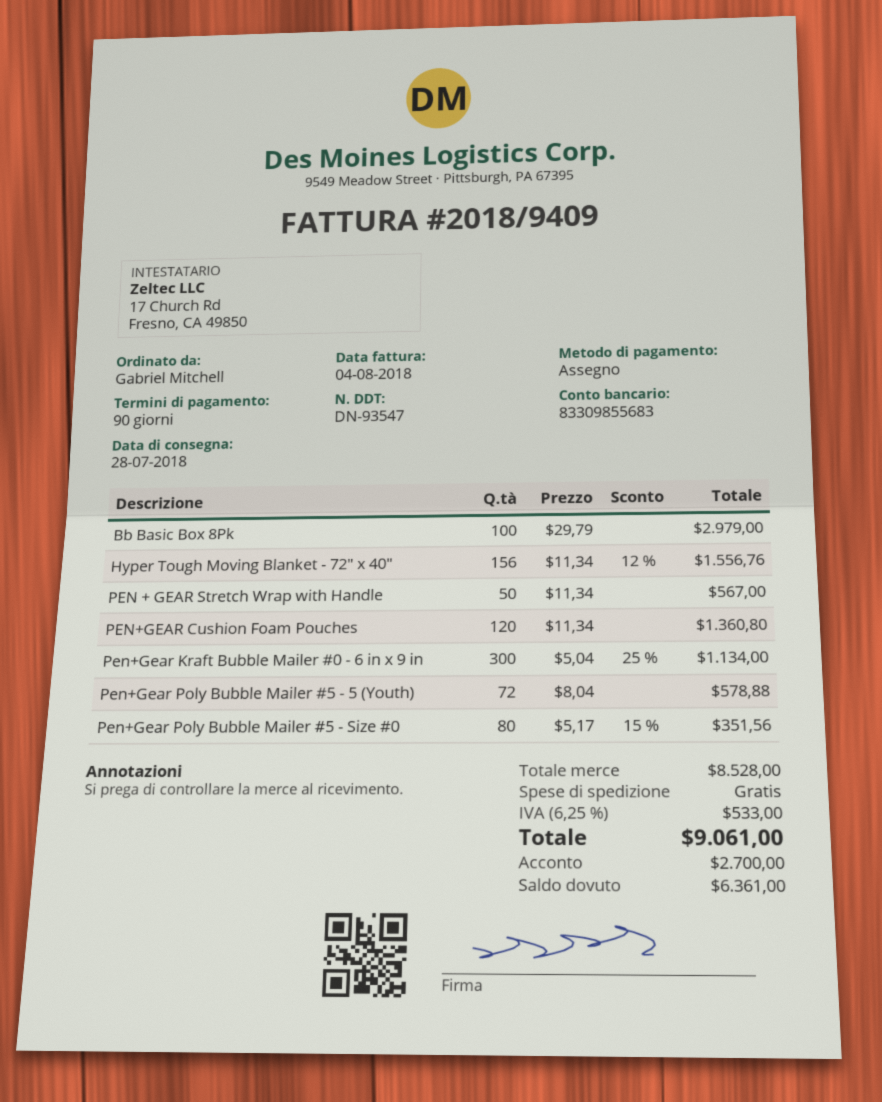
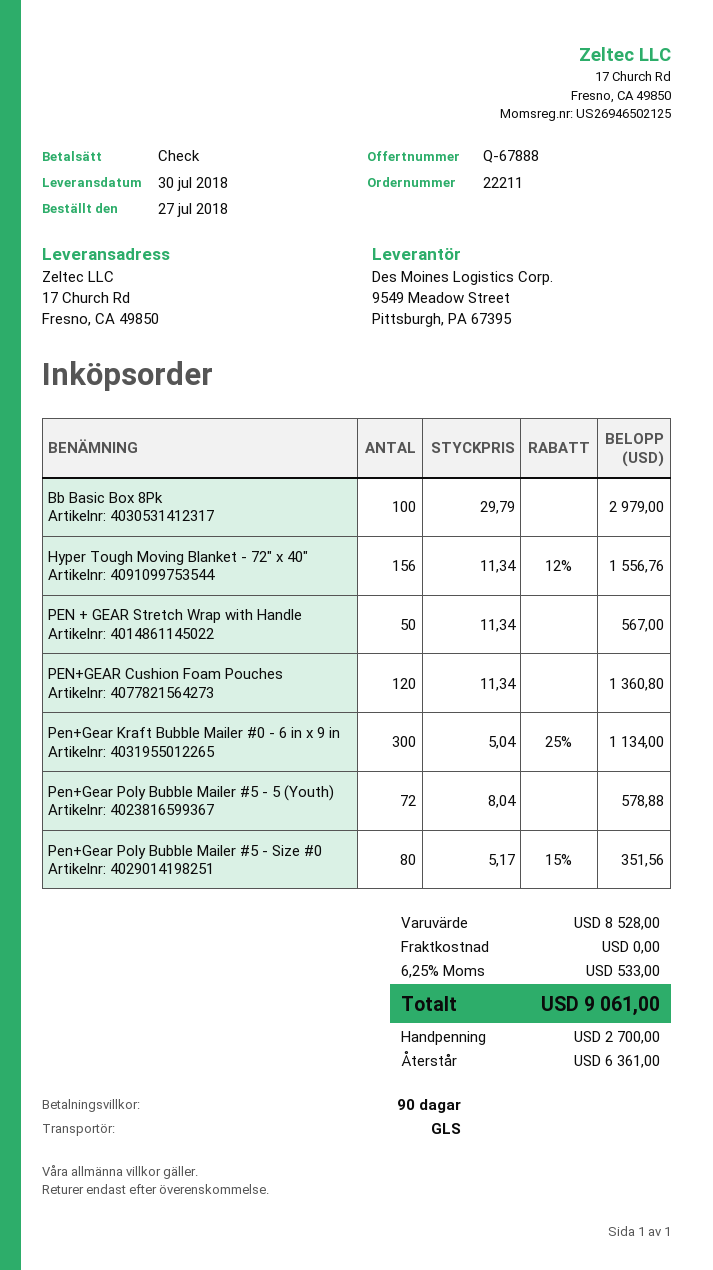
delivery date: 2018-07-28 -> 2018-07-30

